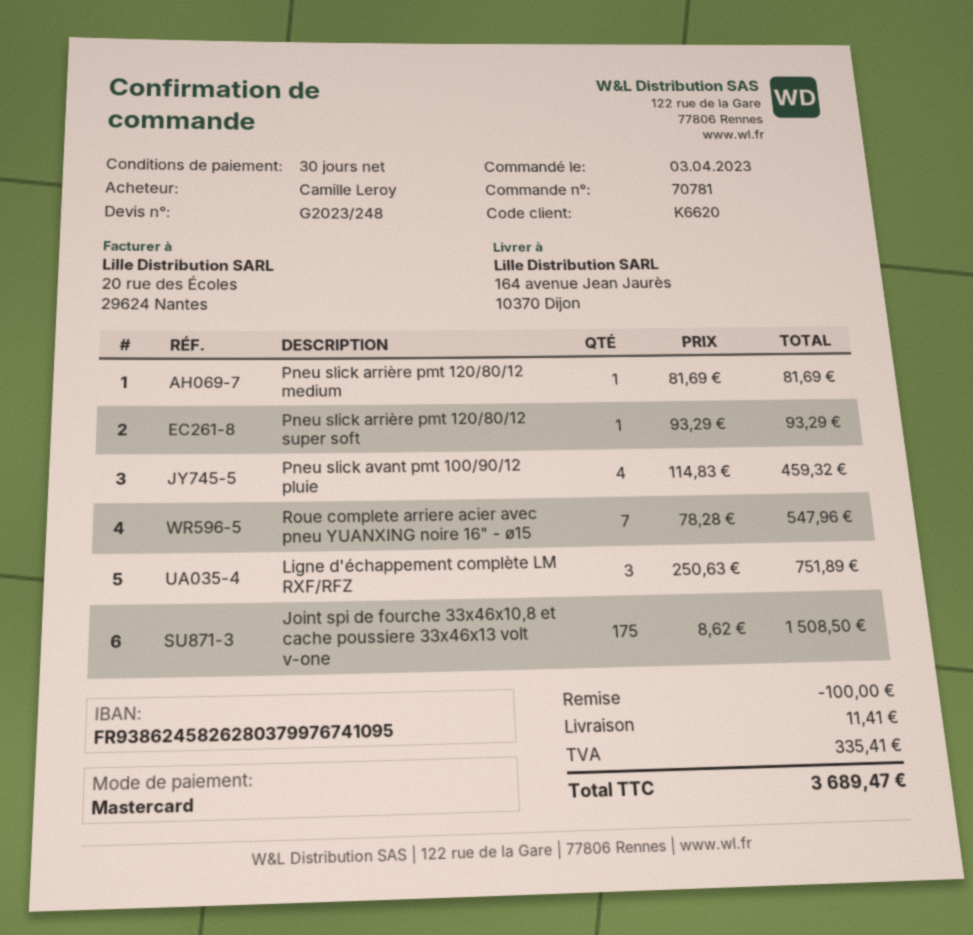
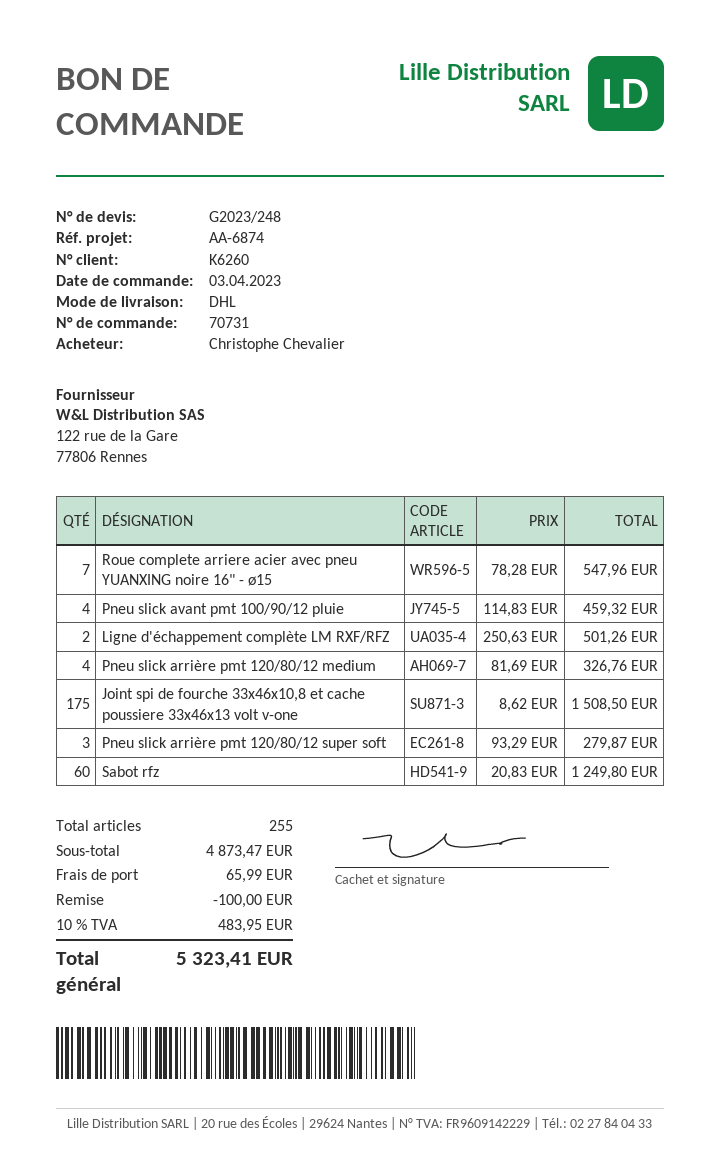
order number: 70781 -> 70731
customer number: K6620 -> K6260
ordered by: Camille Leroy -> Christophe Chevalier
Pneu slick arrière pmt 120/80/12 medium: 1 x 81.69 = 81.69 -> 4 x 81.69 = 326.76
Pneu slick arrière pmt 120/80/12 super soft: 1 x 93.29 = 93.29 -> 3 x 93.29 = 279.87
Ligne d'échappement complète LM RXF/RFZ: 3 x 250.63 = 751.89 -> 2 x 250.63 = 501.26
Sabot rfz: none -> 60 x 20.83 = 1249.80
shipping: 11.41 -> 65.99
tax: 335.41 -> 483.95
total: 3689.47 -> 5323.41

